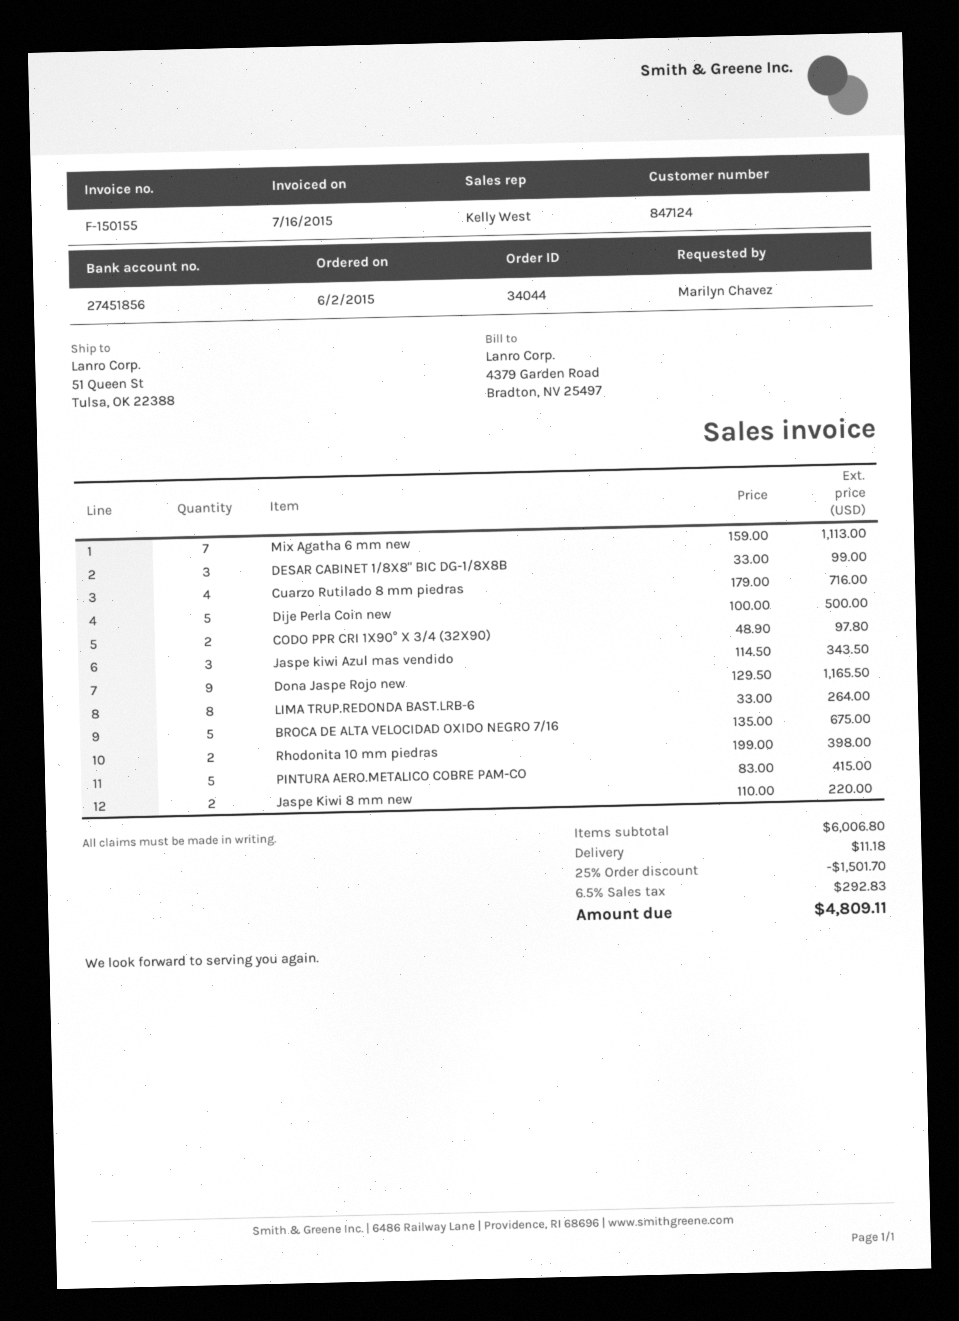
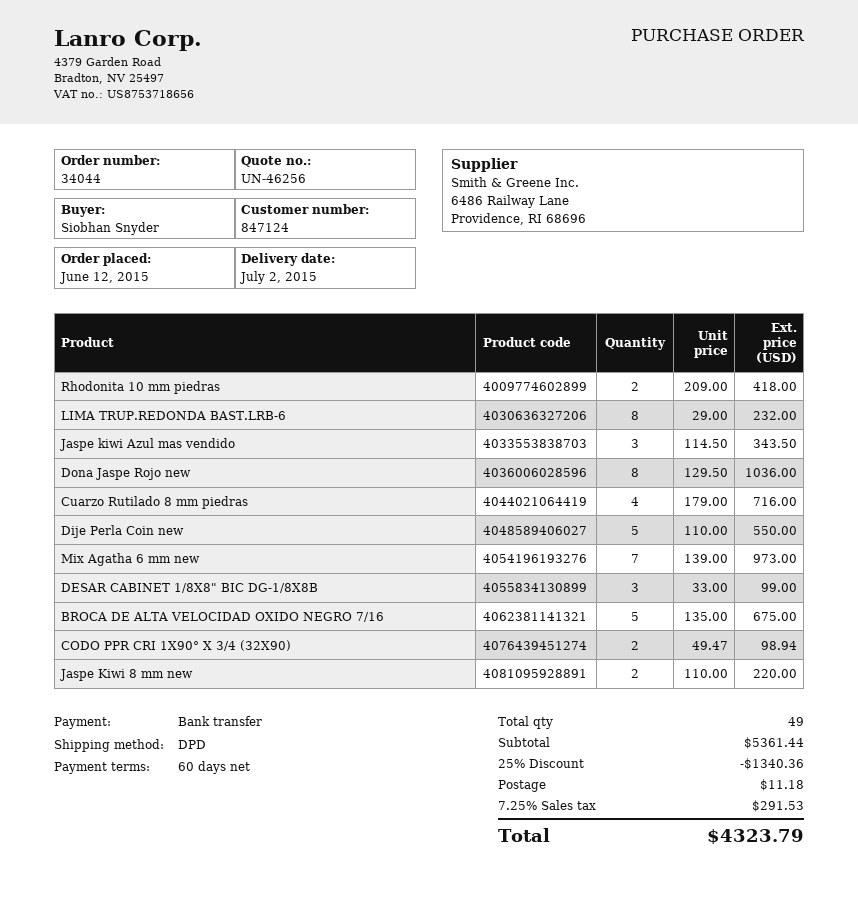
order date: 2015-06-02 -> 2015-06-12
ordered by: Marilyn Chavez -> Siobhan Snyder
Mix Agatha 6 mm new: 7 x 159.00 = 1113.00 -> 7 x 139.00 = 973.00
Dije Perla Coin new: 5 x 100.00 = 500.00 -> 5 x 110.00 = 550.00
CODO PPR CRI 1X90° X 3/4 (32X90): 2 x 48.90 = 97.80 -> 2 x 49.47 = 98.94
Dona Jaspe Rojo new: 9 x 129.50 = 1165.50 -> 8 x 129.50 = 1036.00
LIMA TRUP.REDONDA BAST.LRB-6: 8 x 33.00 = 264.00 -> 8 x 29.00 = 232.00
Rhodonita 10 mm piedras: 2 x 199.00 = 398.00 -> 2 x 209.00 = 418.00
PINTURA AERO.METALICO COBRE PAM-CO: 5 x 83.00 = 415.00 -> none
subtotal: 6006.80 -> 5361.44
discount: 25% = 1501.70 -> 25% = 1340.36
tax: 6.5% = 292.83 -> 7.25% = 291.53
total: 4809.11 -> 4323.79

